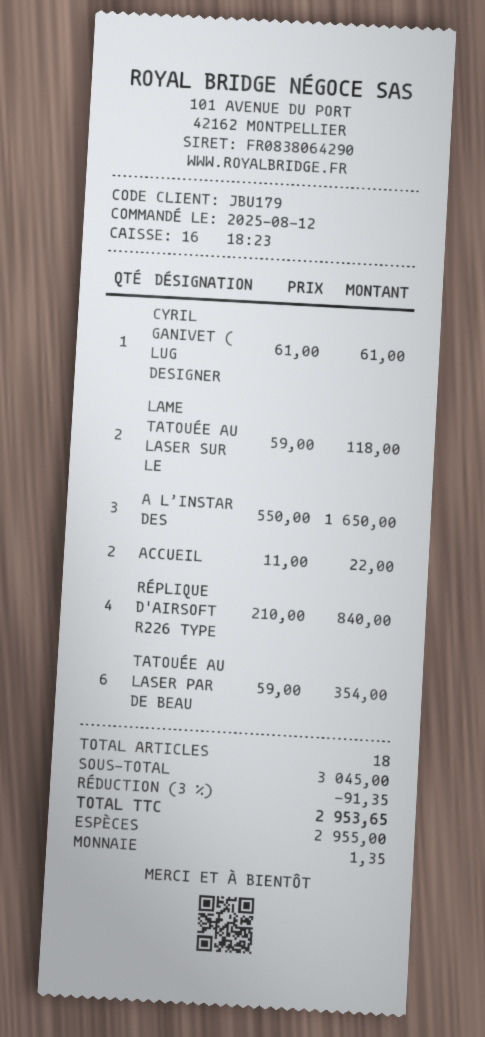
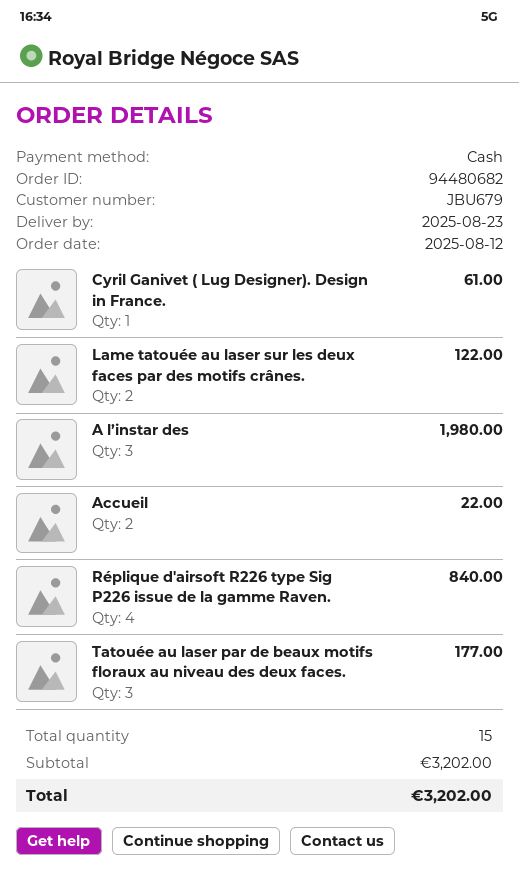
customer number: JBU179 -> JBU679
LAME TATOUÉE AU LASER SUR LE: 2 for 118.00 -> 2 for 122.00
A L’INSTAR DES: 3 for 1650.00 -> 3 for 1980.00
TATOUÉE AU LASER PAR DE BEAU: 6 for 354.00 -> 3 for 177.00
total quantity: 18 -> 15
subtotal: 3045.00 -> 3202.00
discount: 3% = 91.35 -> none
total: 2953.65 -> 3202.00

